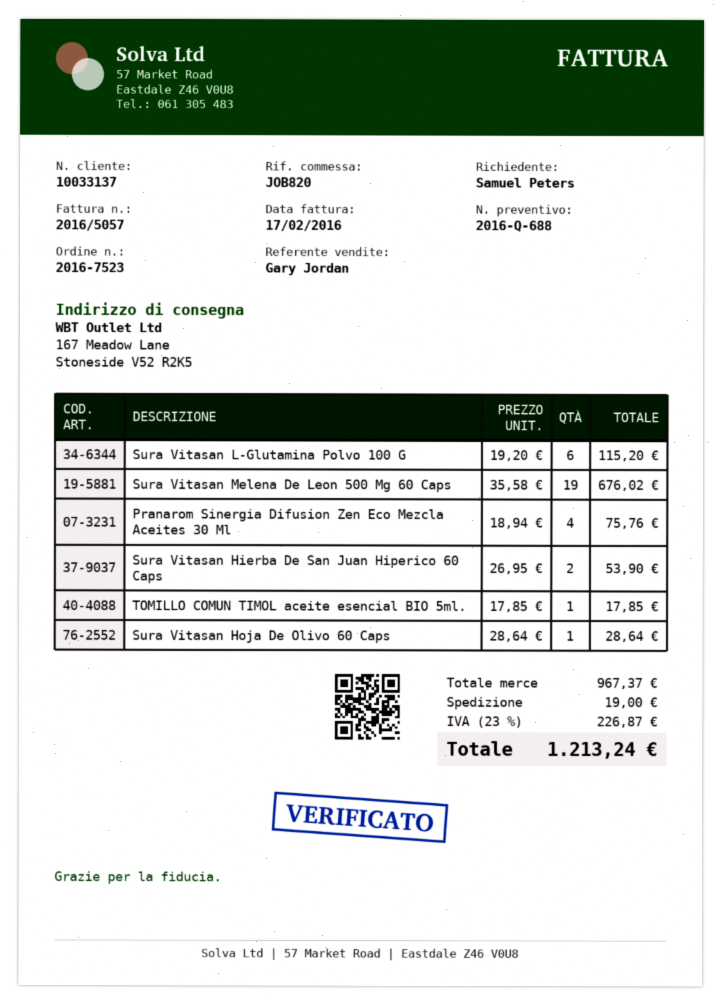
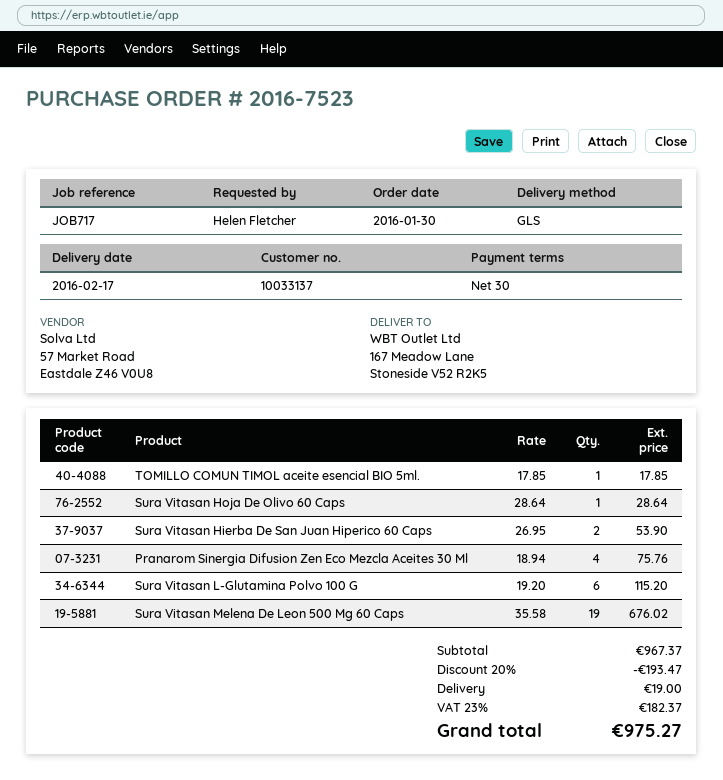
reference: JOB820 -> JOB717
ordered by: Samuel Peters -> Helen Fletcher
discount: none -> 20% = 193.47
tax: 23% = 226.87 -> 23% = 182.37
total: 1213.24 -> 975.27

